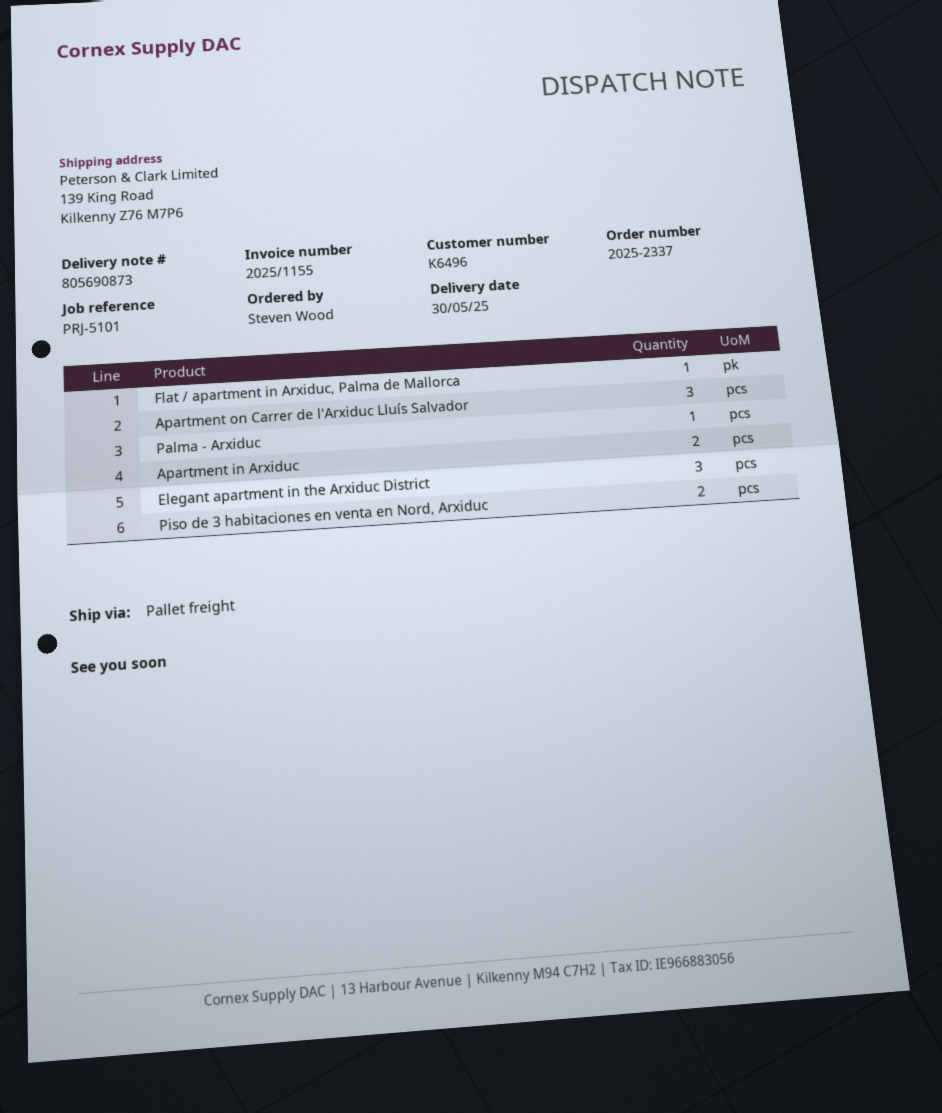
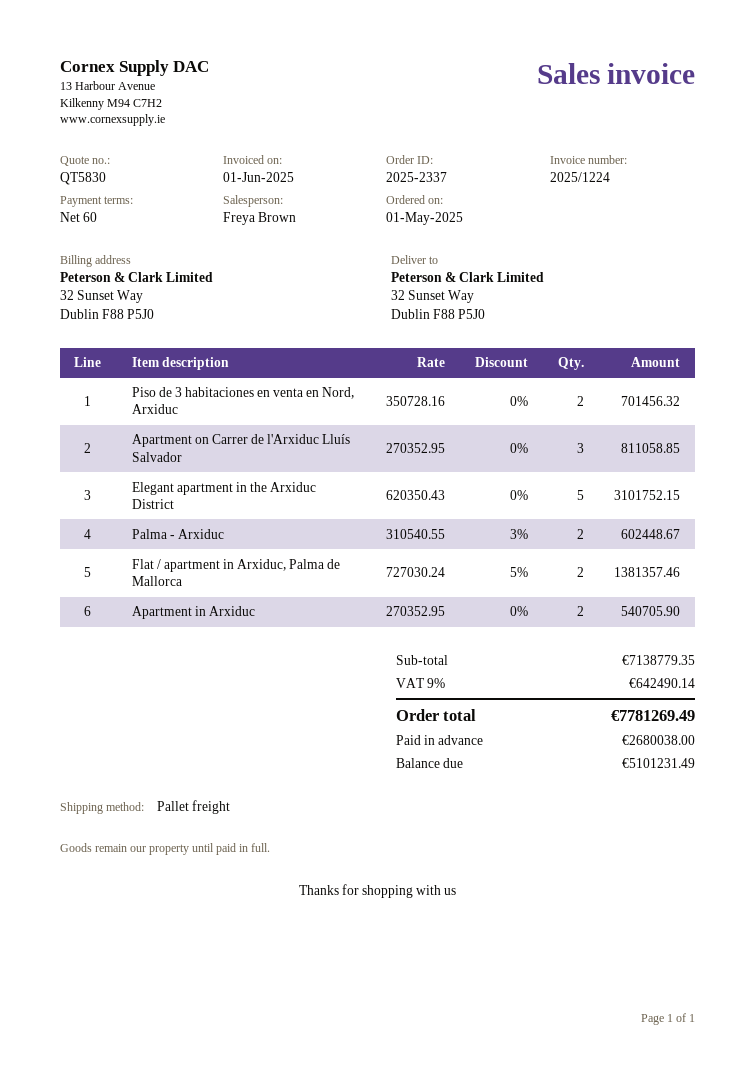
invoice number: 2025/1155 -> 2025/1224
ship to: 139 King Road, Kilkenny Z76 M7P6 -> 32 Sunset Way, Dublin F88 P5J0
Flat / apartment in Arxiduc, Palma de Mallorca: 1 -> 2
Palma - Arxiduc: 1 -> 2
Elegant apartment in the Arxiduc District: 3 -> 5

